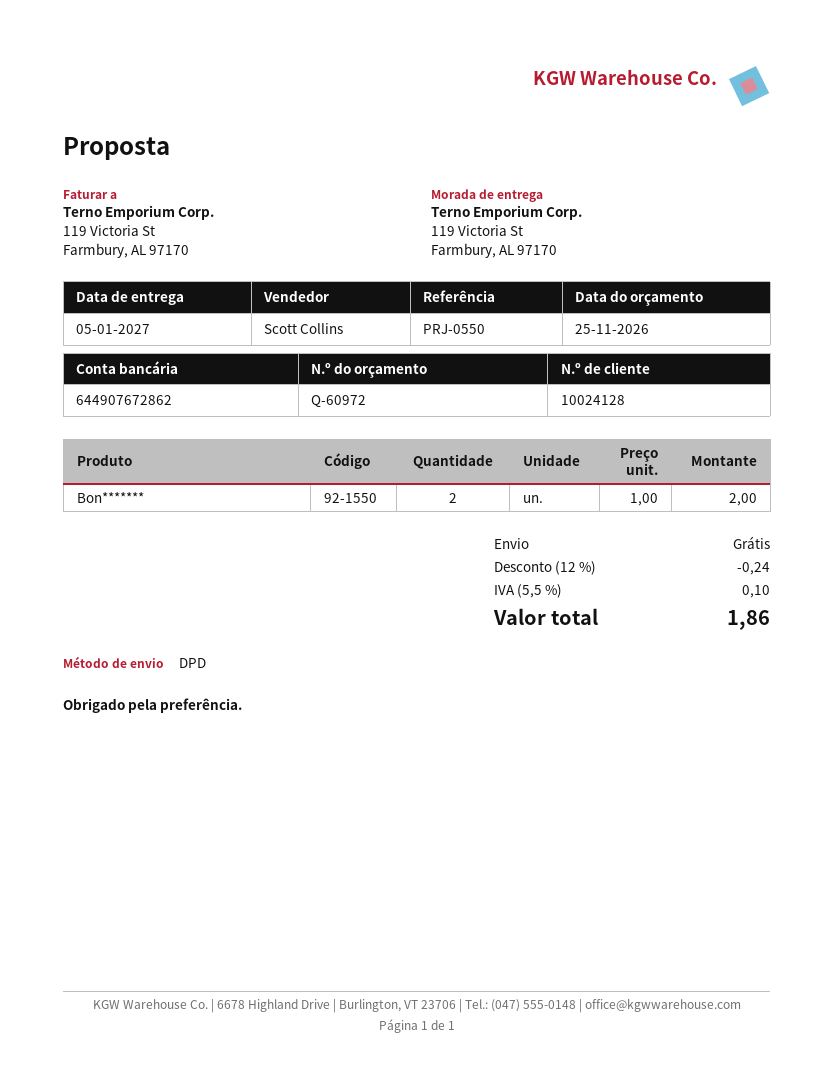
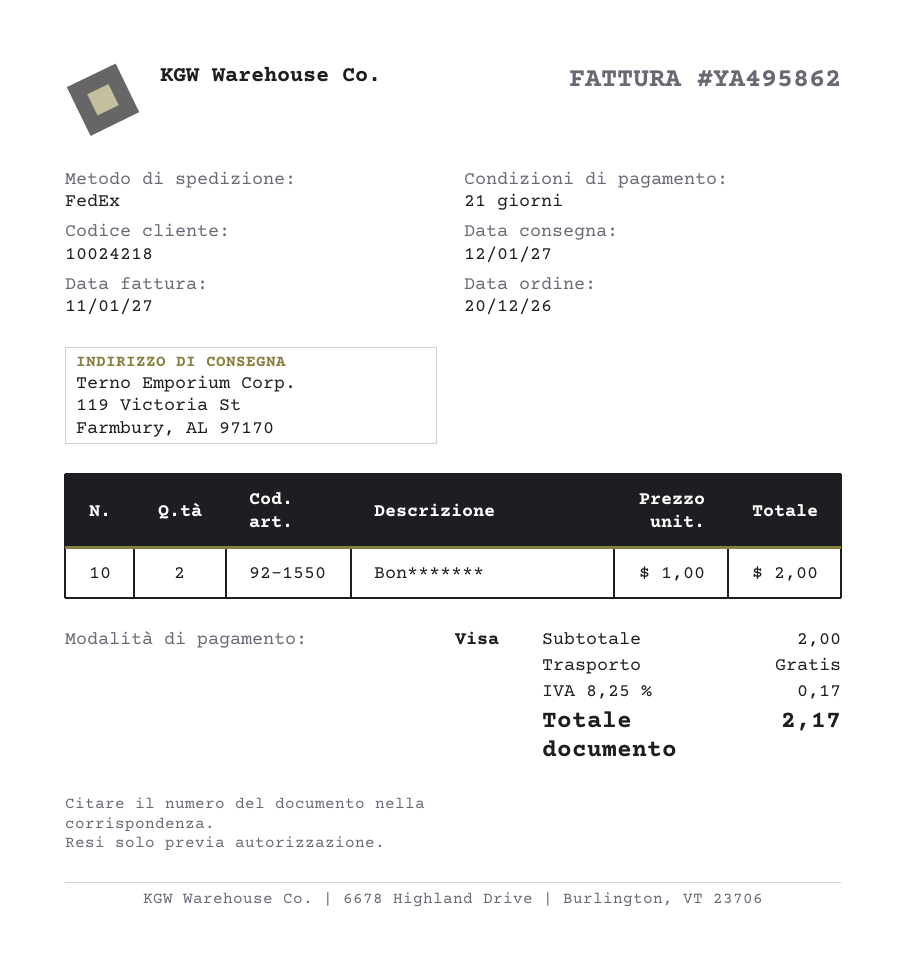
delivery date: 2027-01-05 -> 2027-01-12
customer number: 10024128 -> 10024218
shipping method: DPD -> FedEx
discount: 12% = 0.24 -> none
tax: 5.5% = 0.10 -> 8.25% = 0.17
total: 1.86 -> 2.17

